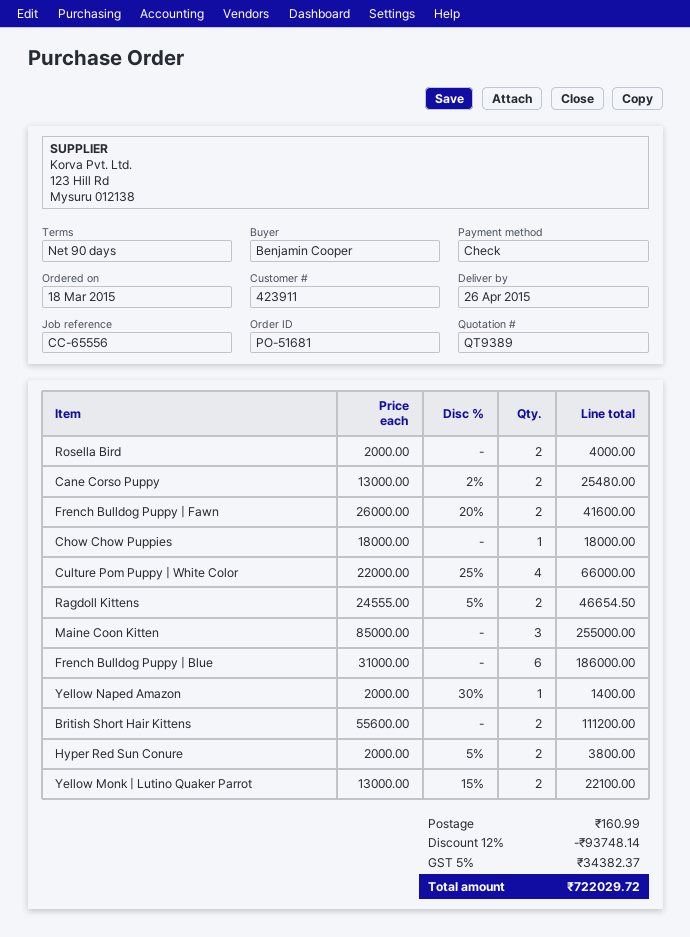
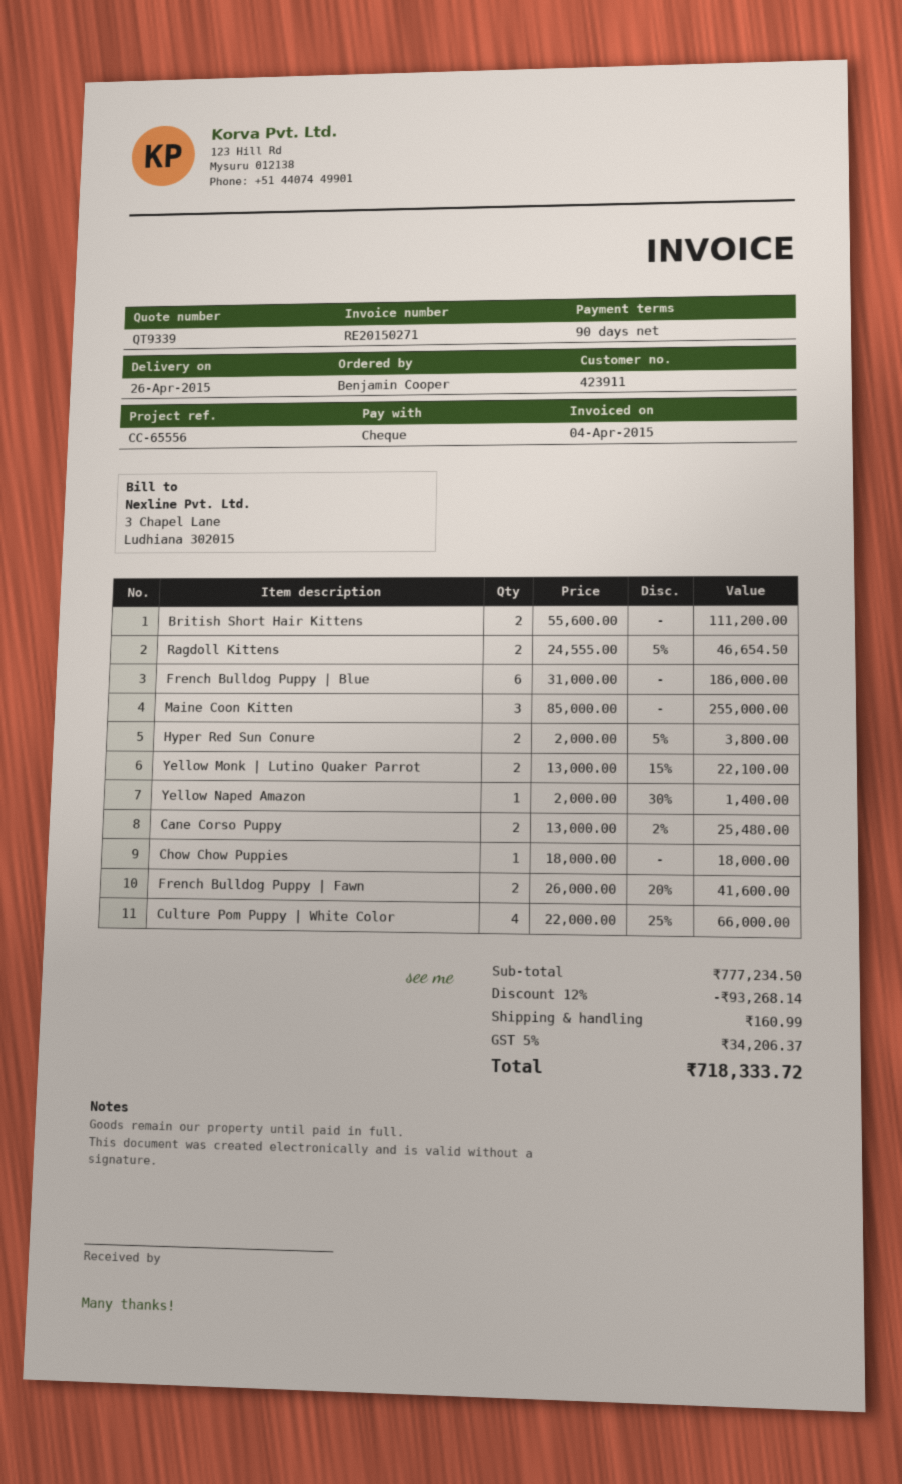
quote number: QT9389 -> QT9339
Rosella Bird: 2 x 2000.00 = 4000.00 -> none
discount: 12% = 93748.14 -> 12% = 93268.14
tax: 5% = 34382.37 -> 5% = 34206.37
total: 722029.72 -> 718333.72

